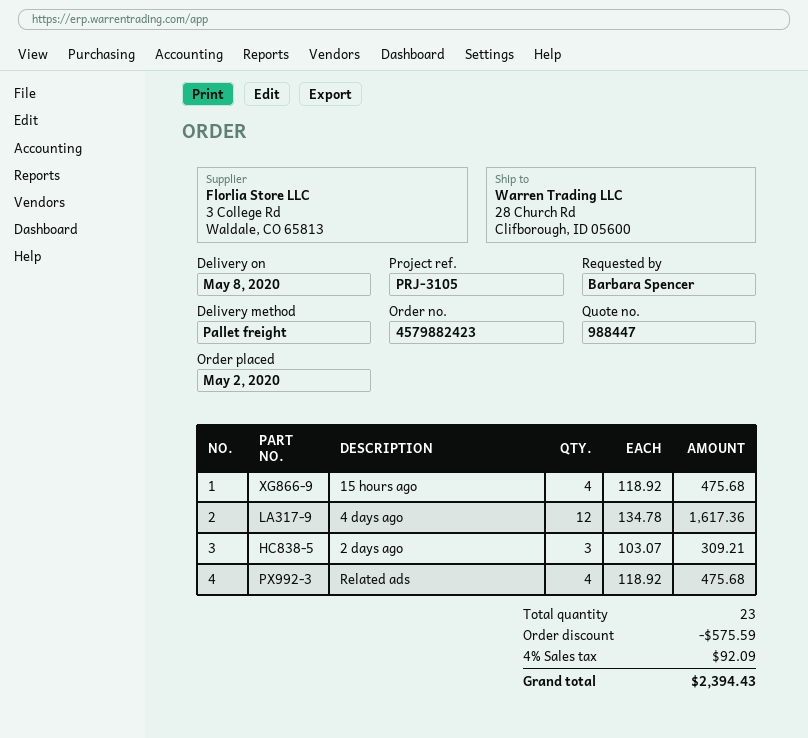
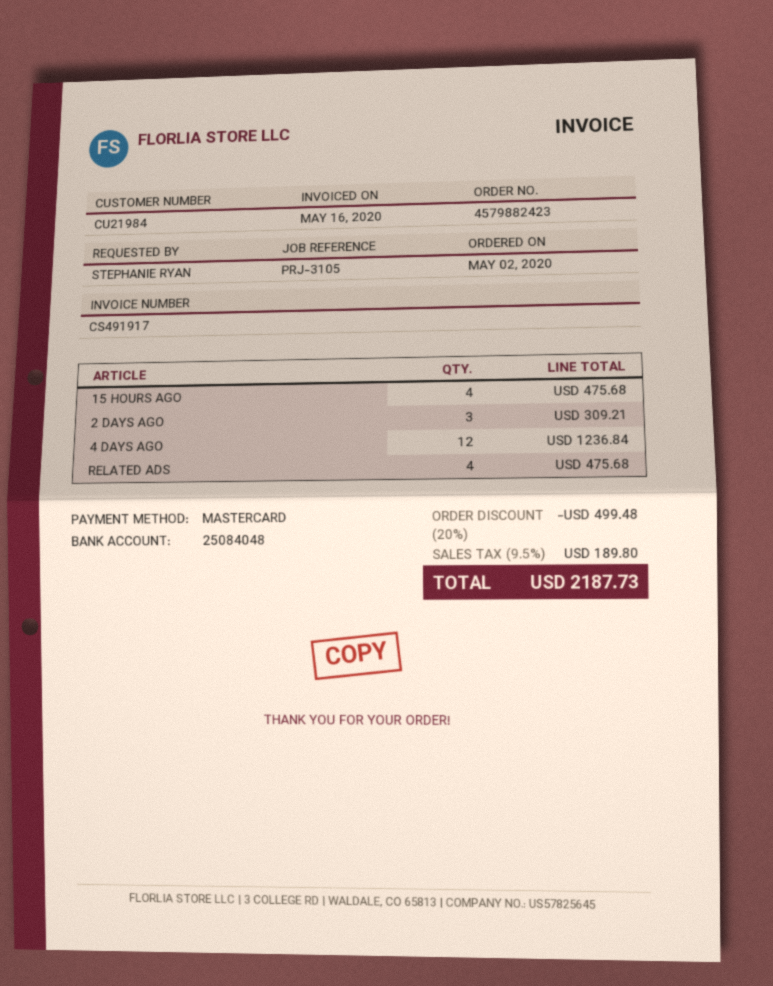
ordered by: Barbara Spencer -> STEPHANIE RYAN
4 days ago: 12 for 1617.36 -> 12 for 1236.84
discount: 575.59 -> 499.48
tax: 4% = 92.09 -> 9.5% = 189.80
total: 2394.43 -> 2187.73

